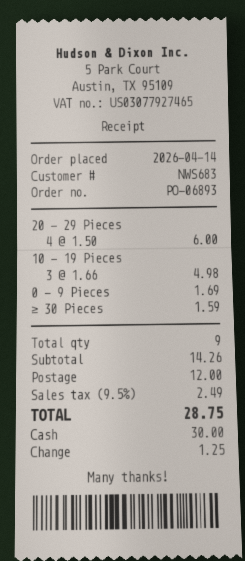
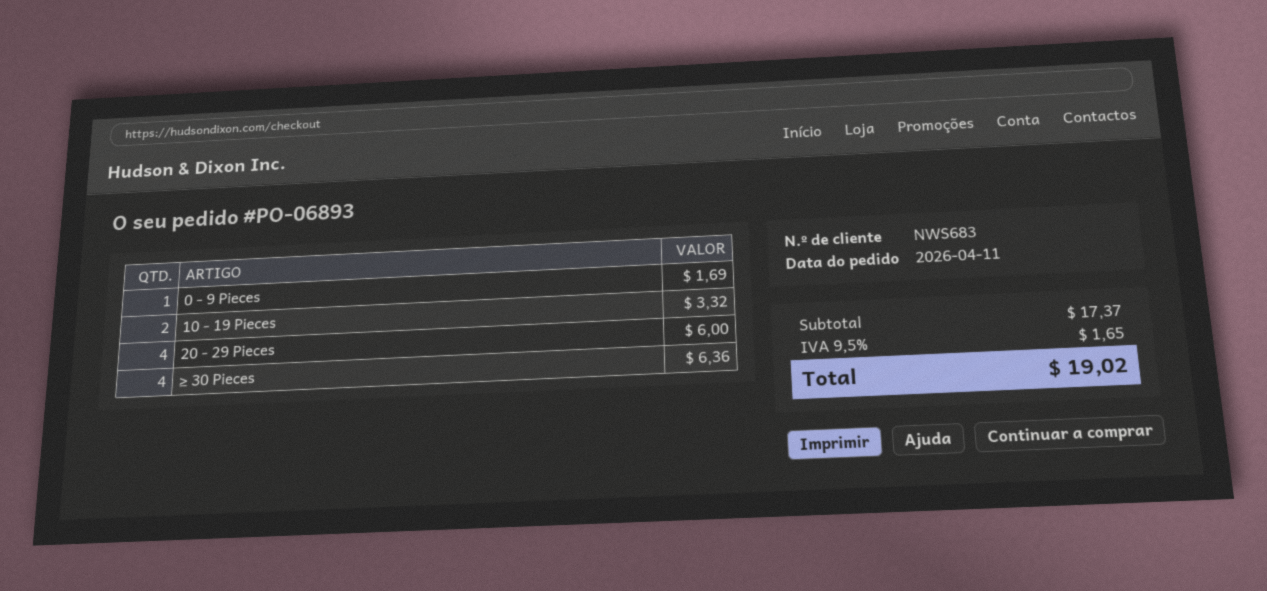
order date: 2026-04-14 -> 2026-04-11
10 - 19 Pieces: 3 for 4.98 -> 2 for 3.32
≥ 30 Pieces: 1 for 1.59 -> 4 for 6.36
subtotal: 14.26 -> 17.37
shipping: 12.00 -> none
tax: 9.5% = 2.49 -> 9.5% = 1.65
total: 28.75 -> 19.02

